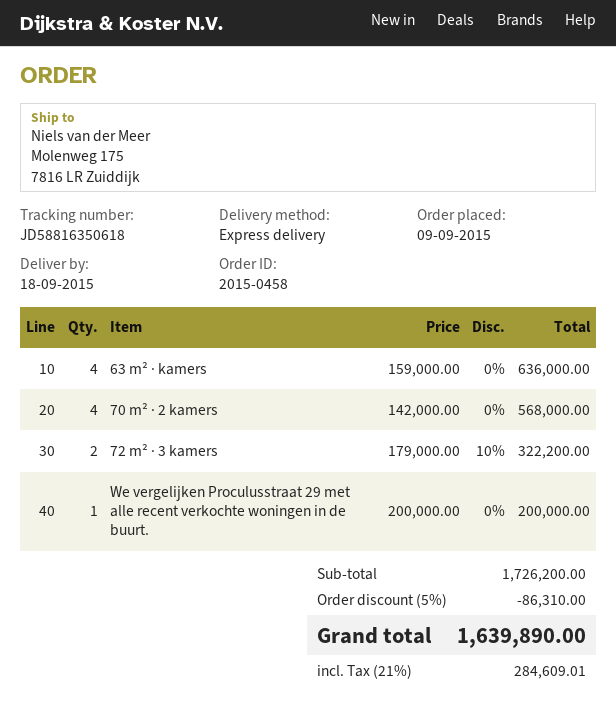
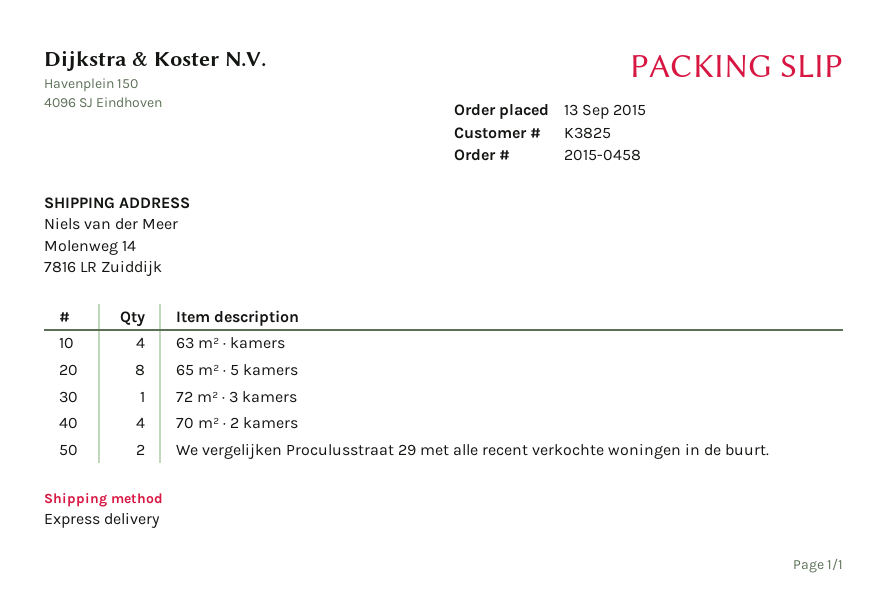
order date: 2015-09-09 -> 2015-09-13
ship to: Molenweg 175, 7816 LR Zuiddijk -> Molenweg 14, 7816 LR Zuiddijk
72 m² · 3 kamers: 2 -> 1
We vergelijken Proculusstraat 29 met alle recent verkochte woningen in de buurt.: 1 -> 2
65 m² · 5 kamers: none -> 8

